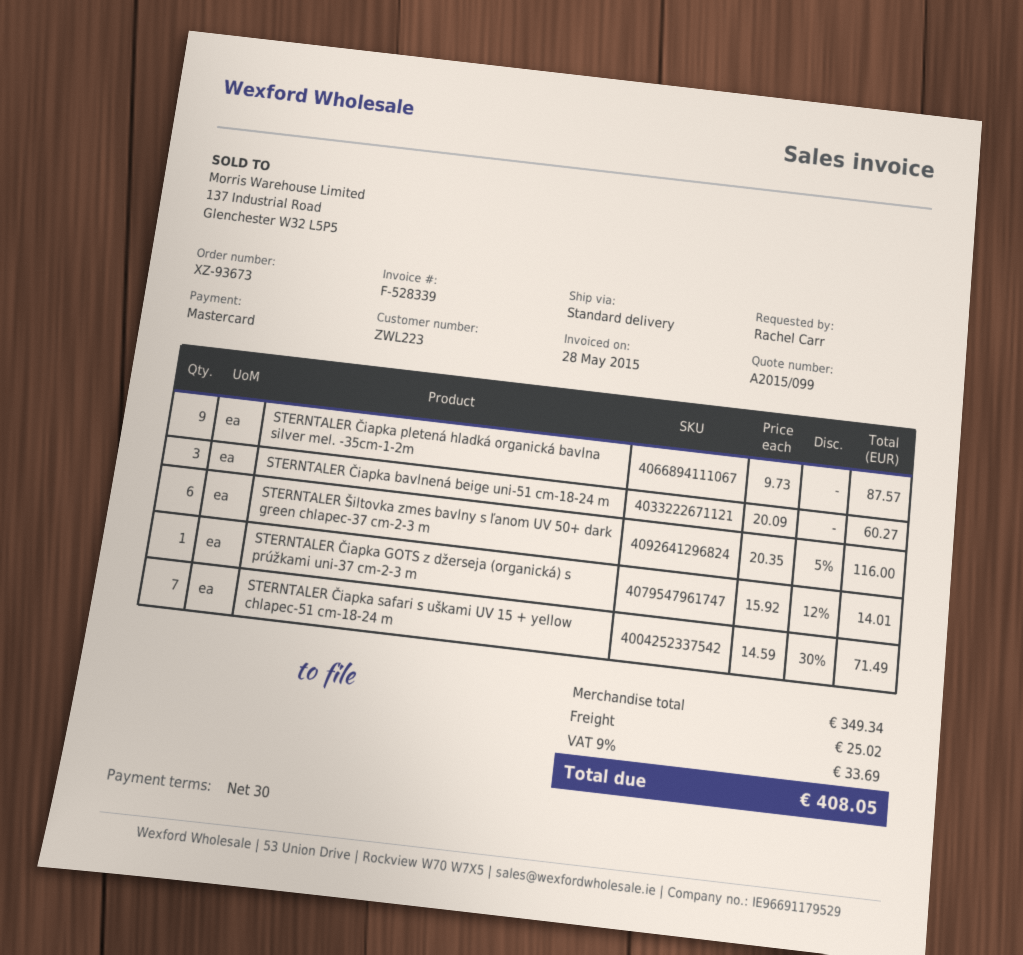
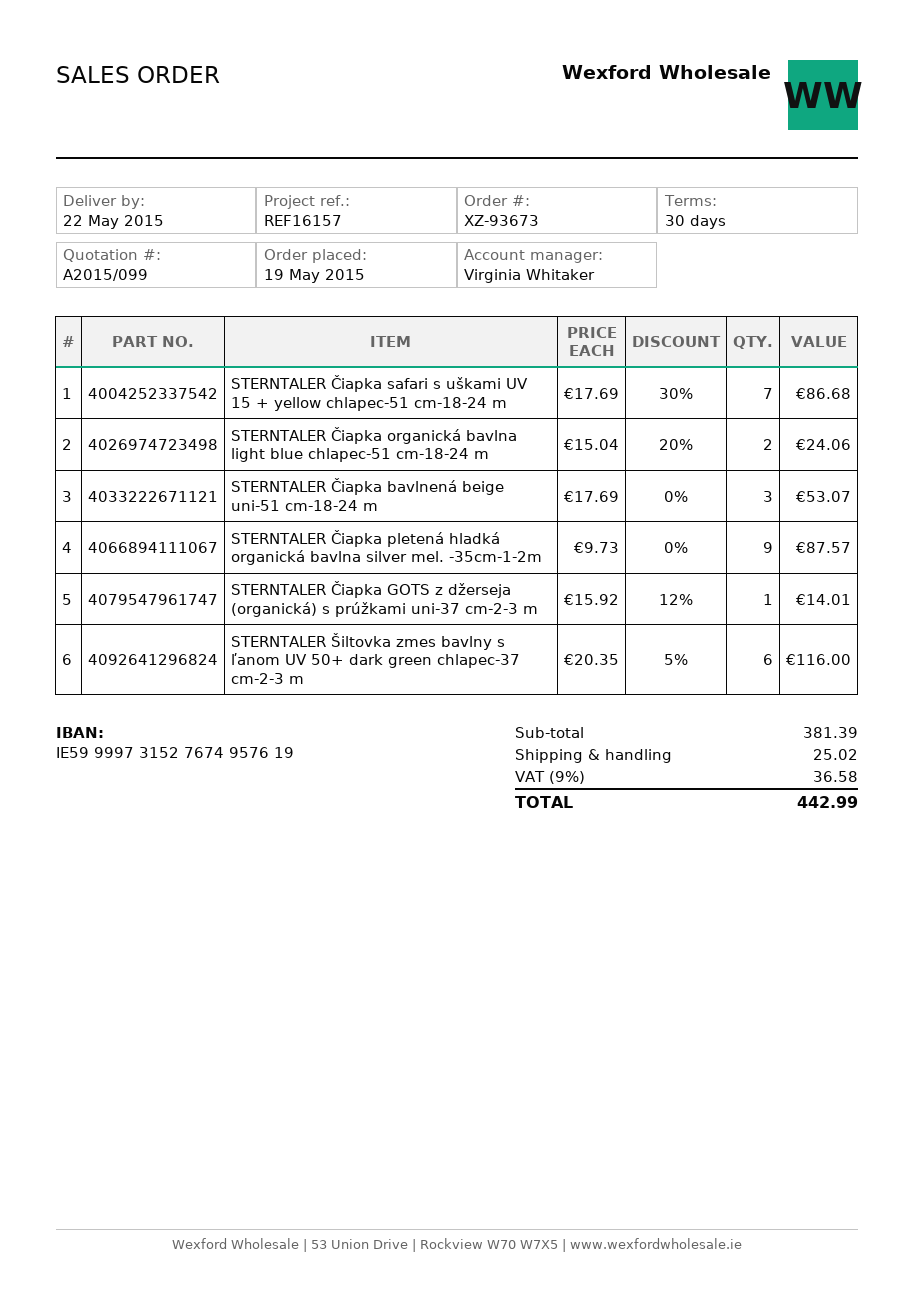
STERNTALER Čiapka bavlnená beige uni-51 cm-18-24 m: 3 x 20.09 = 60.27 -> 3 x 17.69 = 53.07
STERNTALER Čiapka safari s uškami UV 15 + yellow chlapec-51 cm-18-24 m: 7 x 14.59 - 30% = 71.49 -> 7 x 17.69 - 30% = 86.68
STERNTALER Čiapka organická bavlna light blue chlapec-51 cm-18-24 m: none -> 2 x 15.04 - 20% = 24.06
subtotal: 349.34 -> 381.39
tax: 9% = 33.69 -> 9% = 36.58
total: 408.05 -> 442.99

